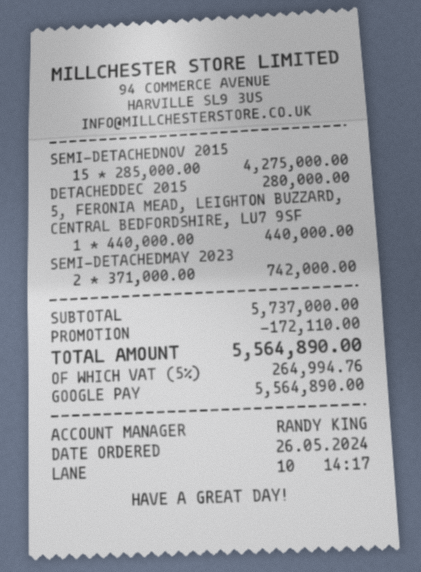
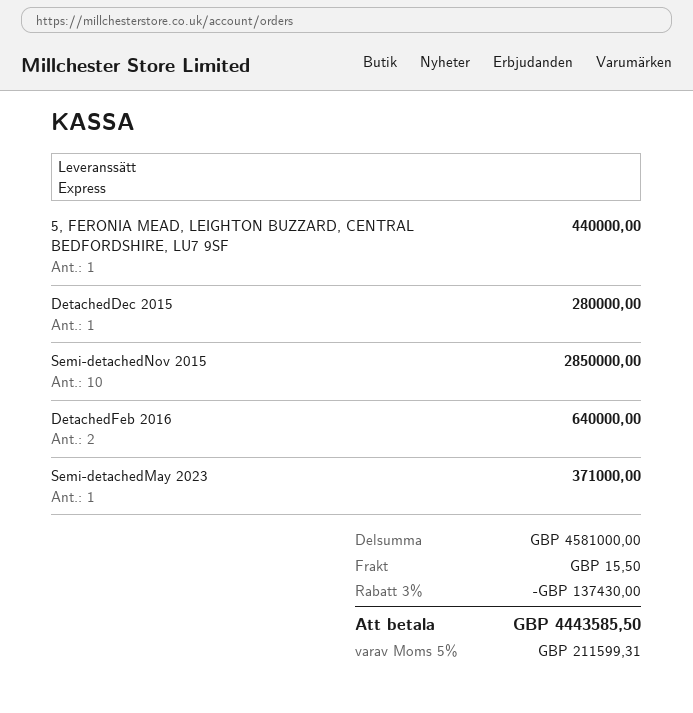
SEMI-DETACHEDNOV 2015: 15 for 4275000.00 -> 10 for 2850000.00
SEMI-DETACHEDMAY 2023: 2 for 742000.00 -> 1 for 371000.00
DetachedFeb 2016: none -> 2 for 640000.00
subtotal: 5737000.00 -> 4581000.00
discount: 172110.00 -> 137430.00
shipping: none -> 15.50
tax: 5% = 264994.76 -> 5% = 211599.31
total: 5564890.00 -> 4443585.50

